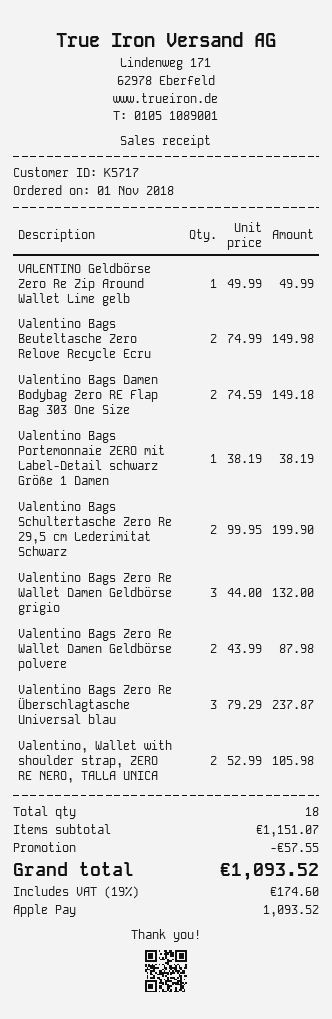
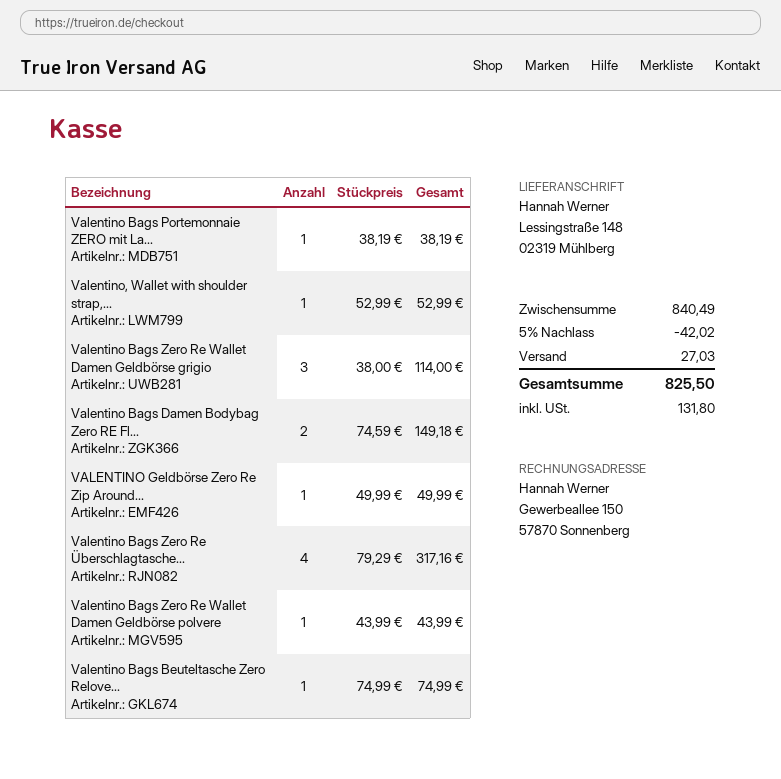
Valentino Bags Beuteltasche Zero Relove Recycle Ecru: 2 x 74.99 = 149.98 -> 1 x 74.99 = 74.99
Valentino Bags Schultertasche Zero Re 29,5 cm Lederimitat Schwarz: 2 x 99.95 = 199.90 -> none
Valentino Bags Zero Re Wallet Damen Geldbörse grigio: 3 x 44.00 = 132.00 -> 3 x 38.00 = 114.00
Valentino Bags Zero Re Wallet Damen Geldbörse polvere: 2 x 43.99 = 87.98 -> 1 x 43.99 = 43.99
Valentino Bags Zero Re Überschlagtasche Universal blau: 3 x 79.29 = 237.87 -> 4 x 79.29 = 317.16
Valentino, Wallet with shoulder strap, ZERO RE NERO, TALLA UNICA: 2 x 52.99 = 105.98 -> 1 x 52.99 = 52.99
subtotal: 1151.07 -> 840.49
discount: 57.55 -> 42.02
shipping: none -> 27.03
tax: 174.60 -> 131.80
total: 1093.52 -> 825.50

